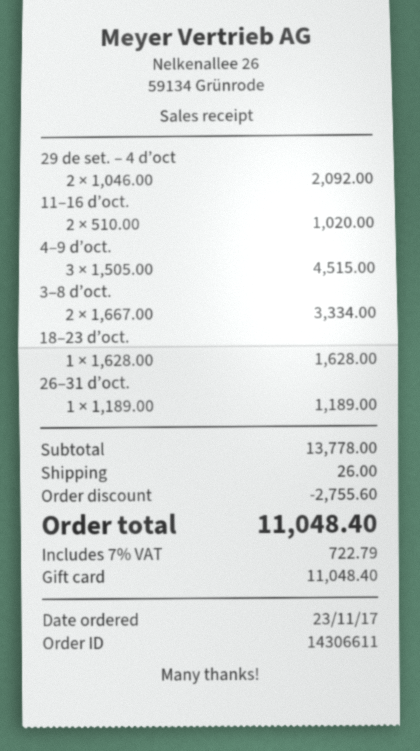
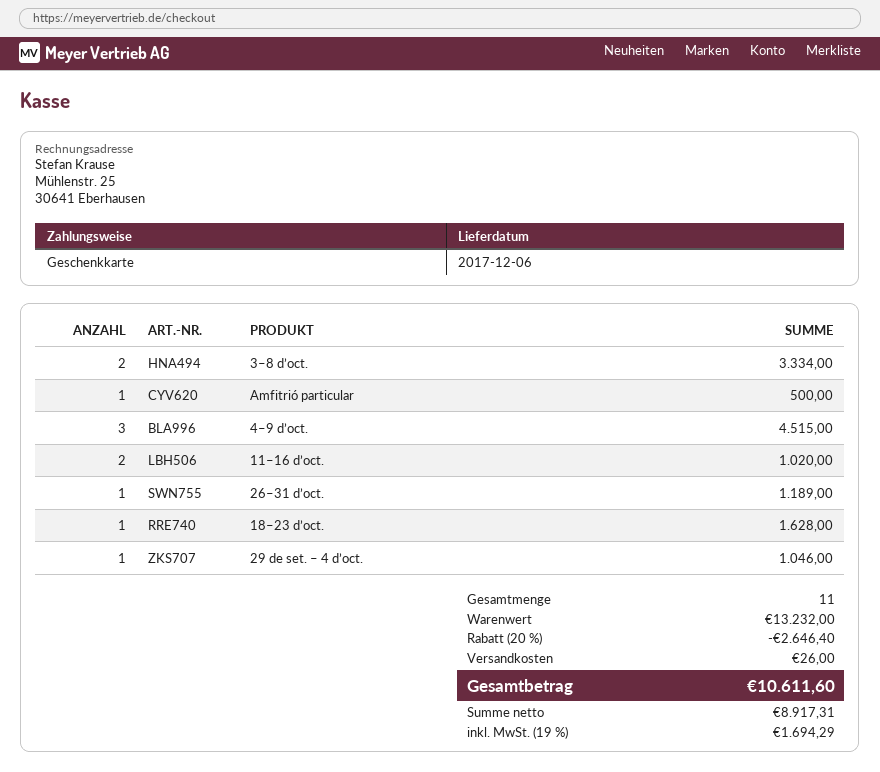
29 de set. – 4 d’oct: 2 for 2092.00 -> 1 for 1046.00
Amfitrió particular: none -> 1 for 500.00
subtotal: 13778.00 -> 13232.00
discount: 2755.60 -> 2646.40
tax: 7% = 722.79 -> 19% = 1694.29
total: 11048.40 -> 10611.60

